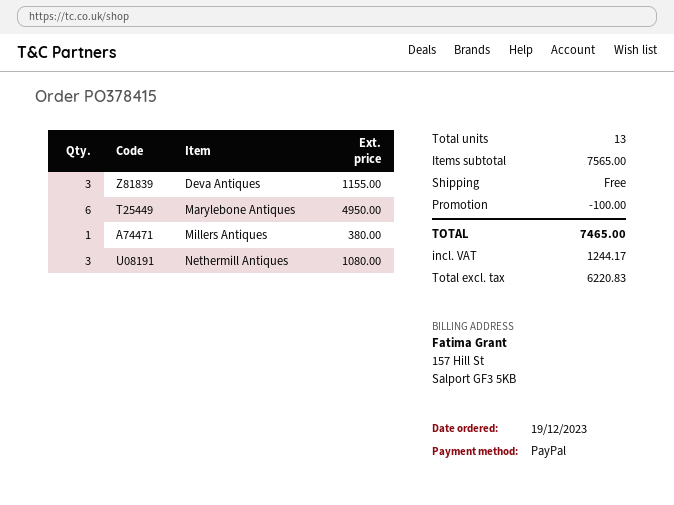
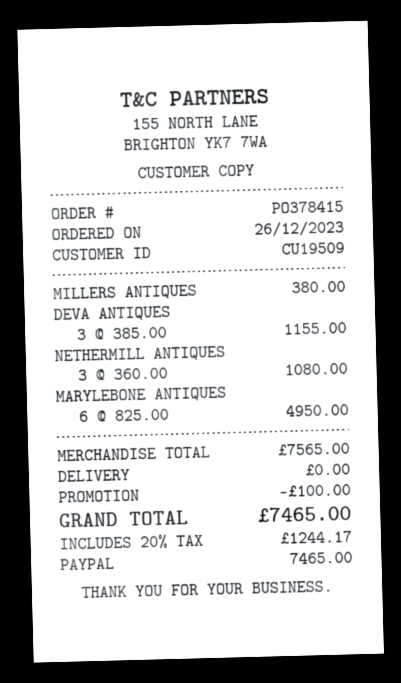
order date: 2023-12-19 -> 2023-12-26

